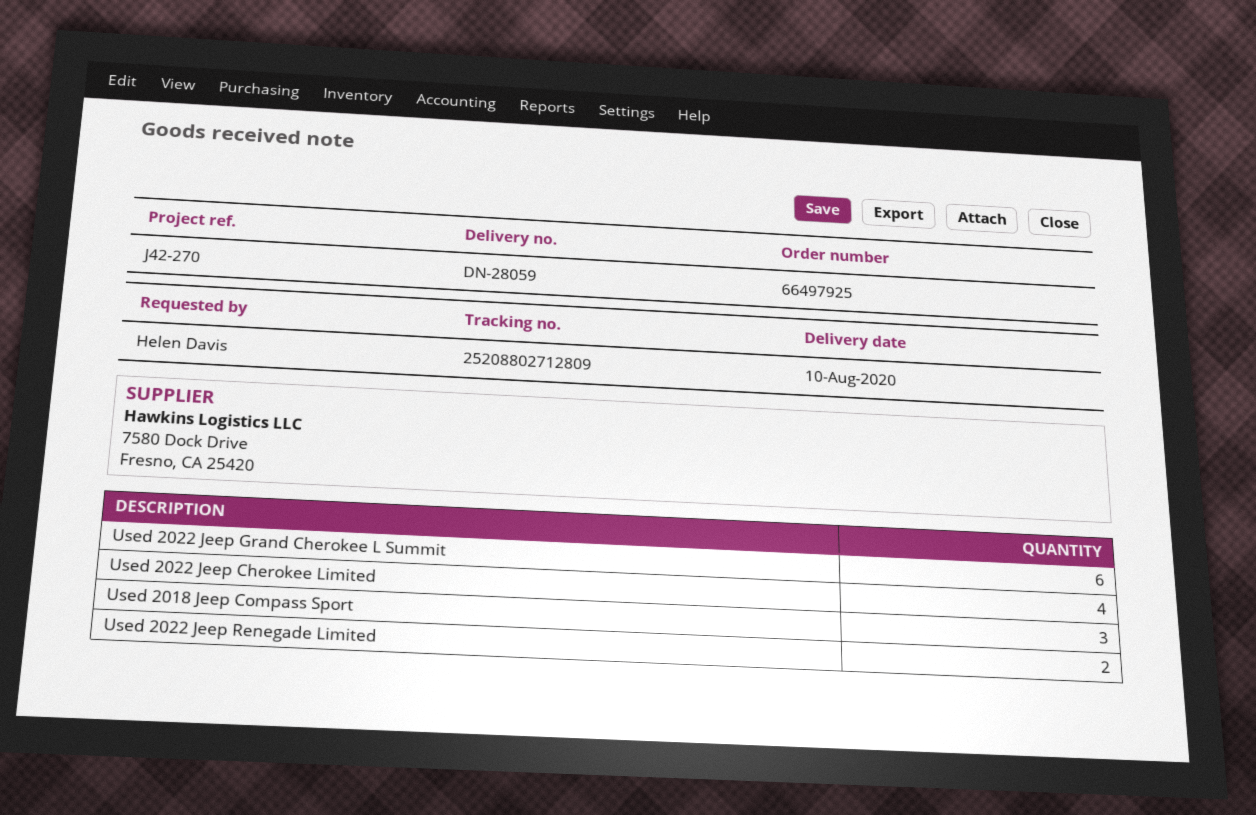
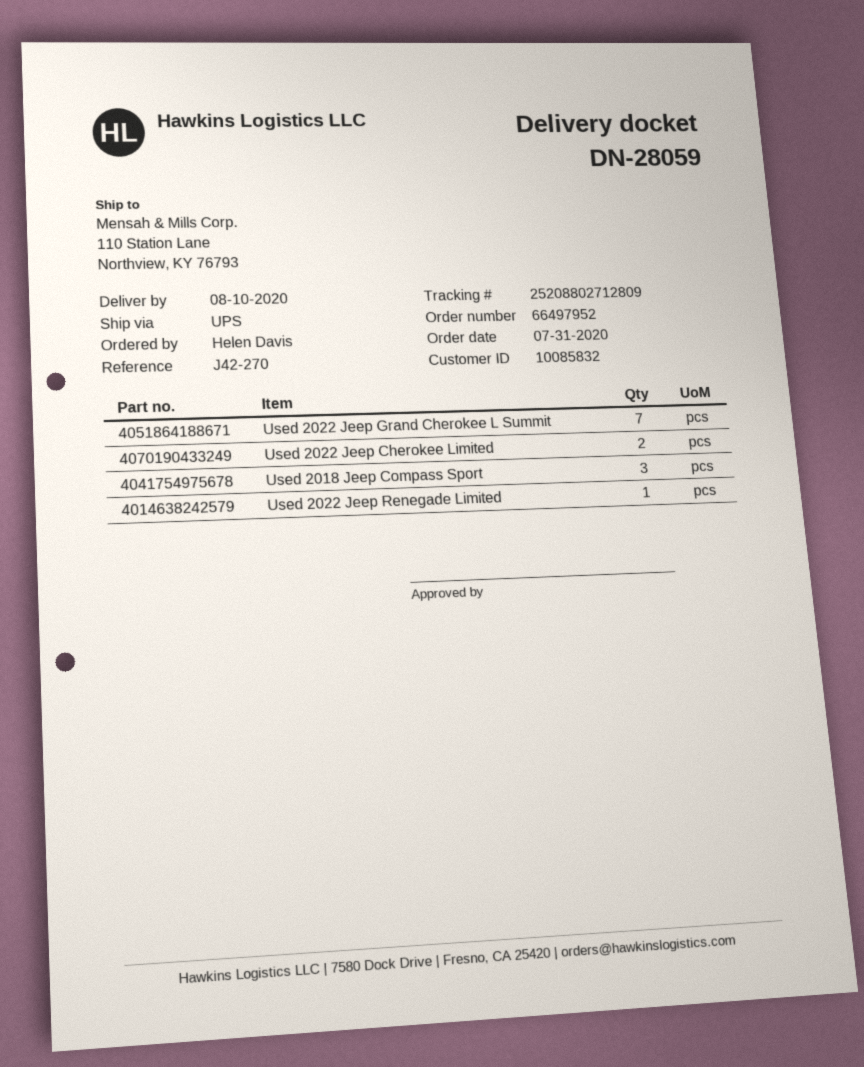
order number: 66497925 -> 66497952
Used 2022 Jeep Grand Cherokee L Summit: 6 -> 7
Used 2022 Jeep Cherokee Limited: 4 -> 2
Used 2022 Jeep Renegade Limited: 2 -> 1

